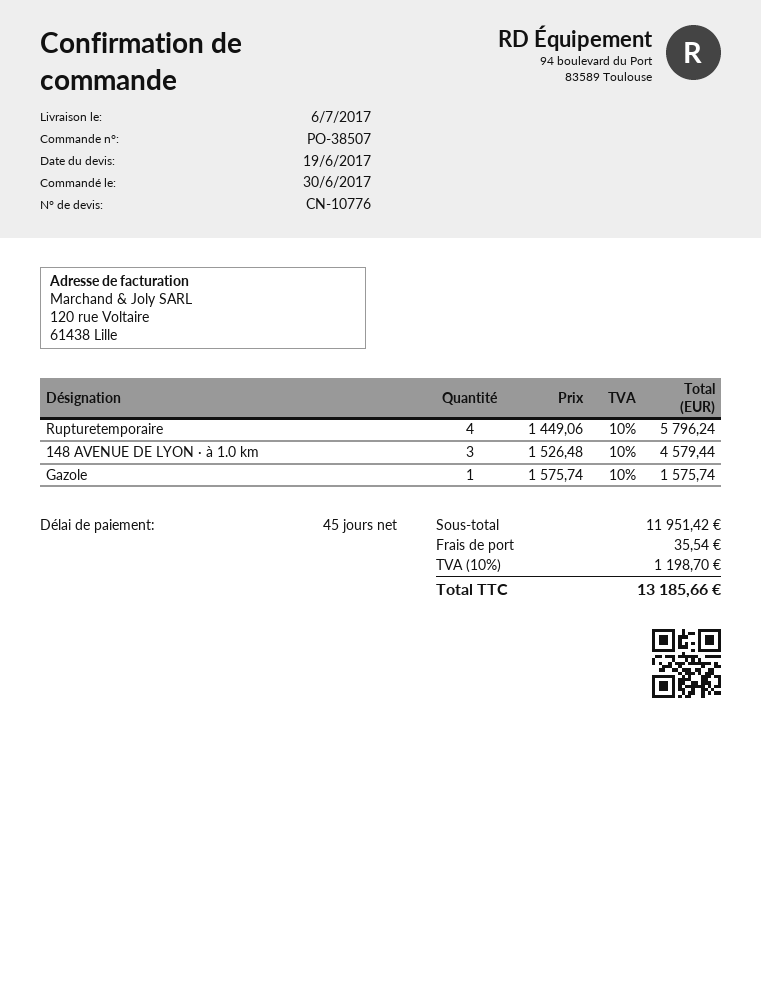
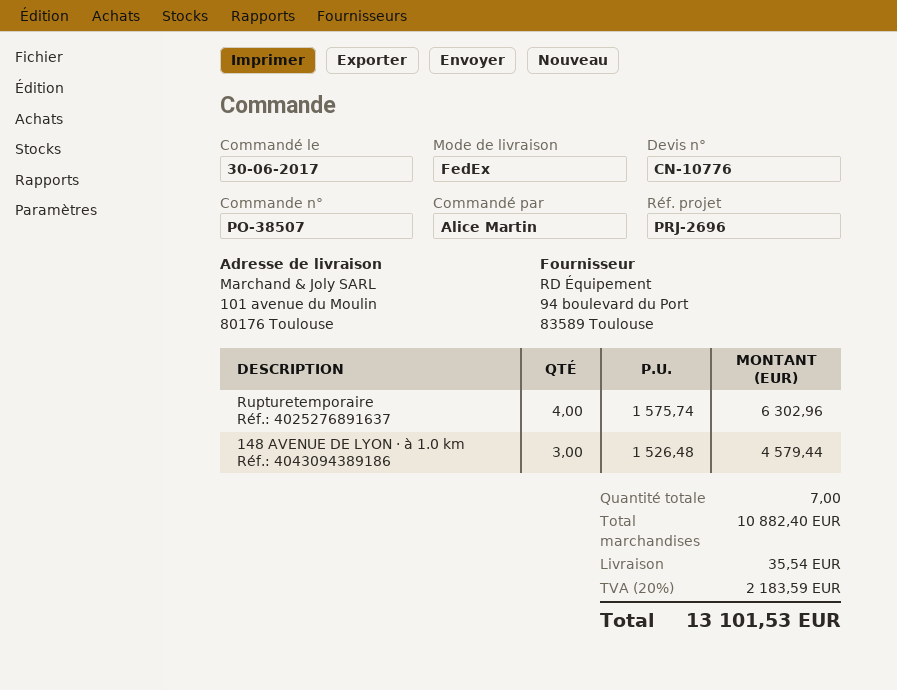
Rupturetemporaire: 4 x 1449.06 = 5796.24 -> 4 x 1575.74 = 6302.96
Gazole: 1 x 1575.74 = 1575.74 -> none
subtotal: 11951.42 -> 10882.40
tax: 10% = 1198.70 -> 20% = 2183.59
total: 13185.66 -> 13101.53

